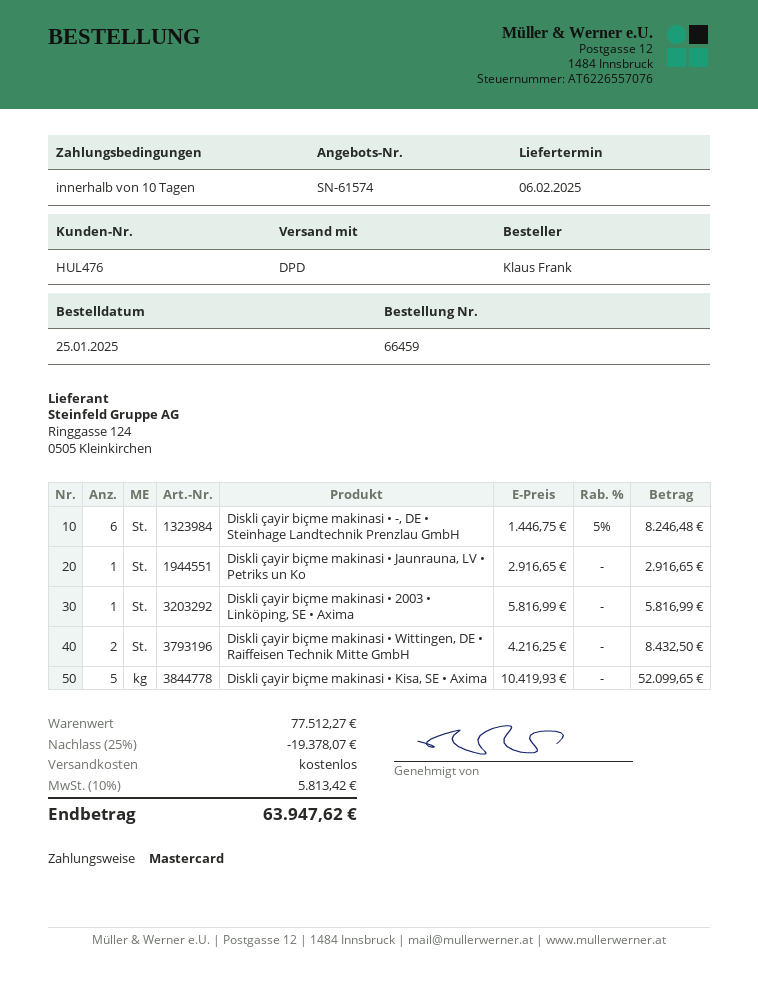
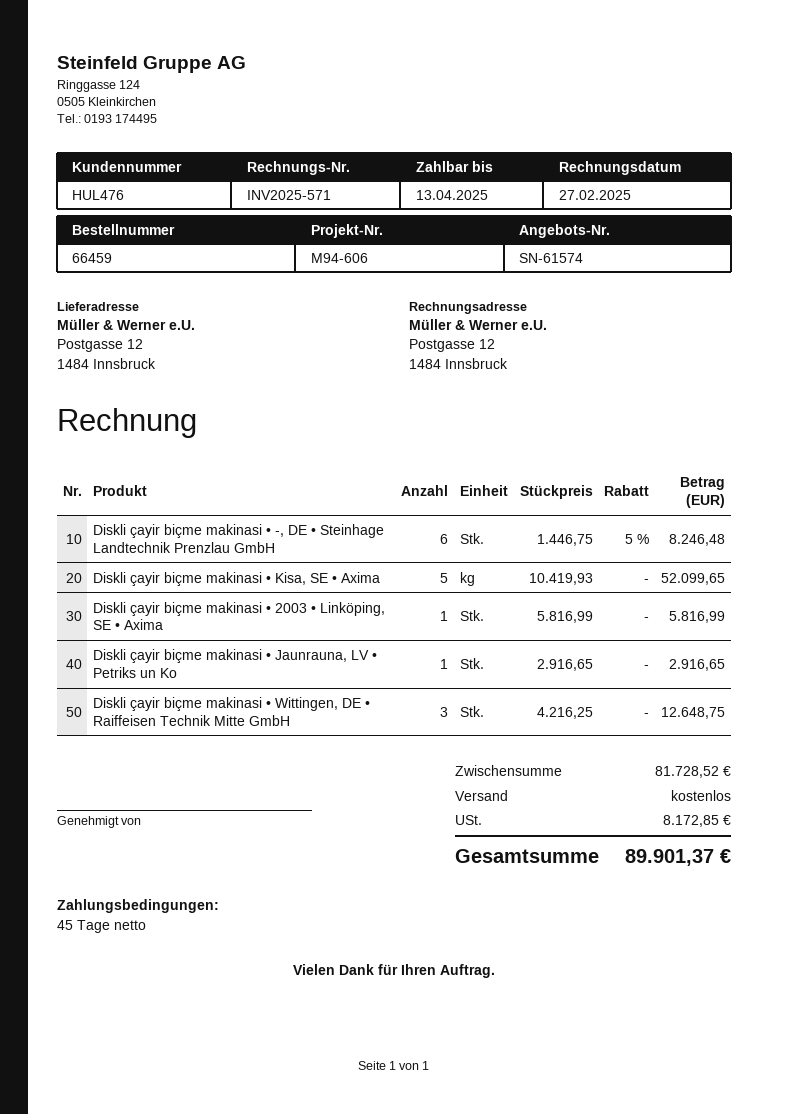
payment terms: 10 days -> 45 days
Diskli çayir biçme makinasi • Wittingen, DE • Raiffeisen Technik Mitte GmbH: 2 x 4216.25 = 8432.50 -> 3 x 4216.25 = 12648.75
subtotal: 77512.27 -> 81728.52
discount: 25% = 19378.07 -> none
tax: 5813.42 -> 8172.85
total: 63947.62 -> 89901.37

